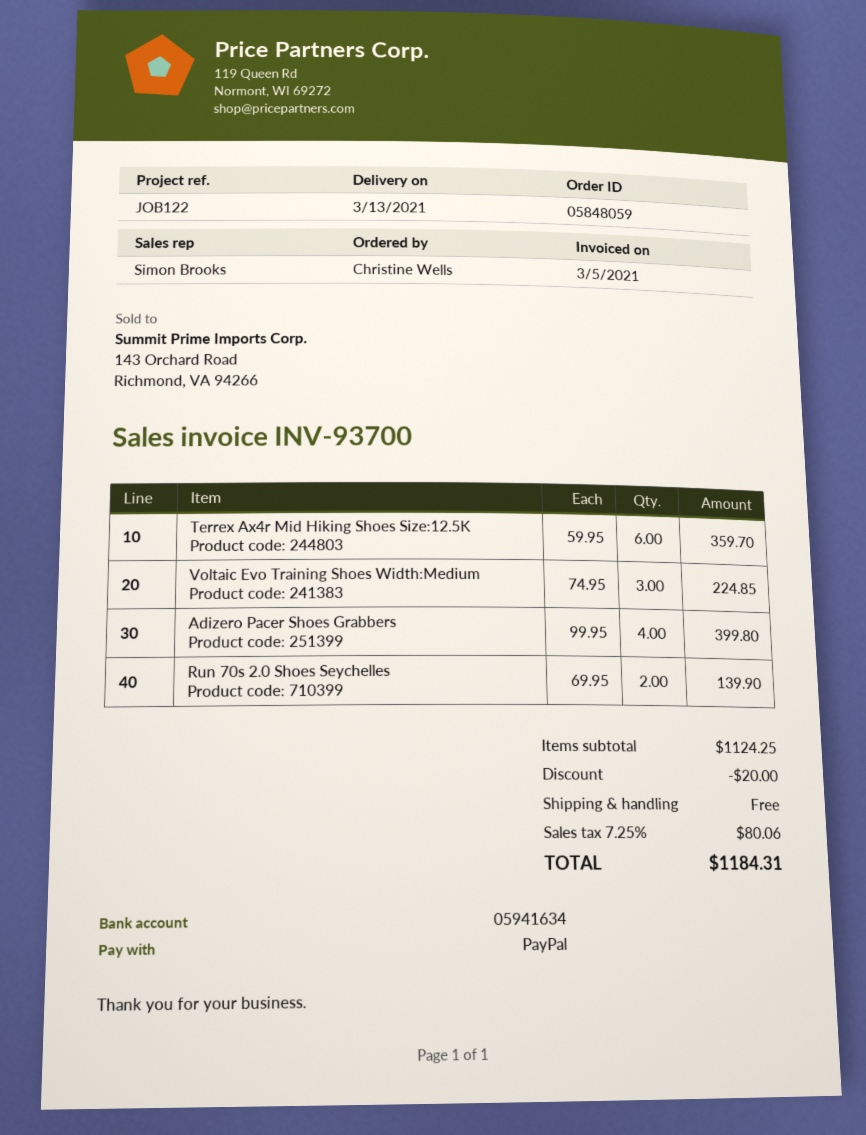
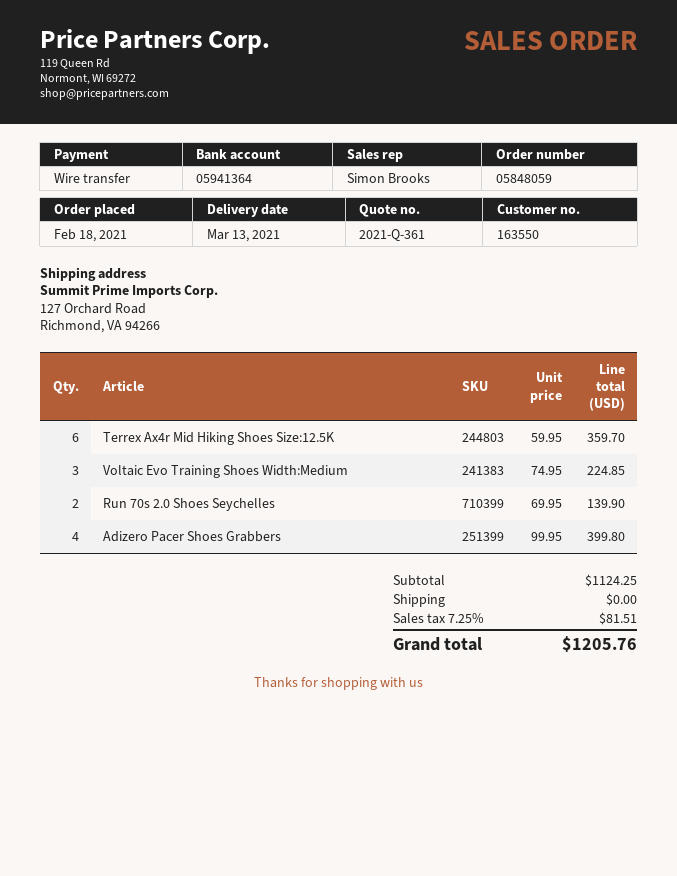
payment method: PayPal -> bank transfer
bank account: 05941634 -> 05941364
discount: 20.00 -> none
tax: 7.25% = 80.06 -> 7.25% = 81.51
total: 1184.31 -> 1205.76

